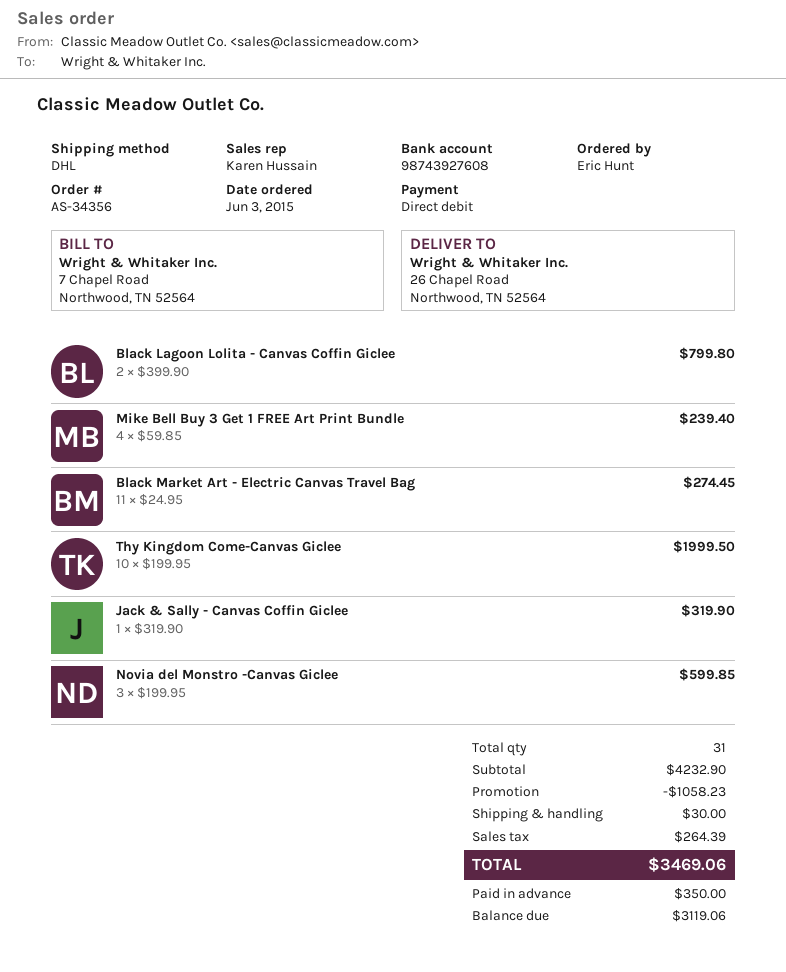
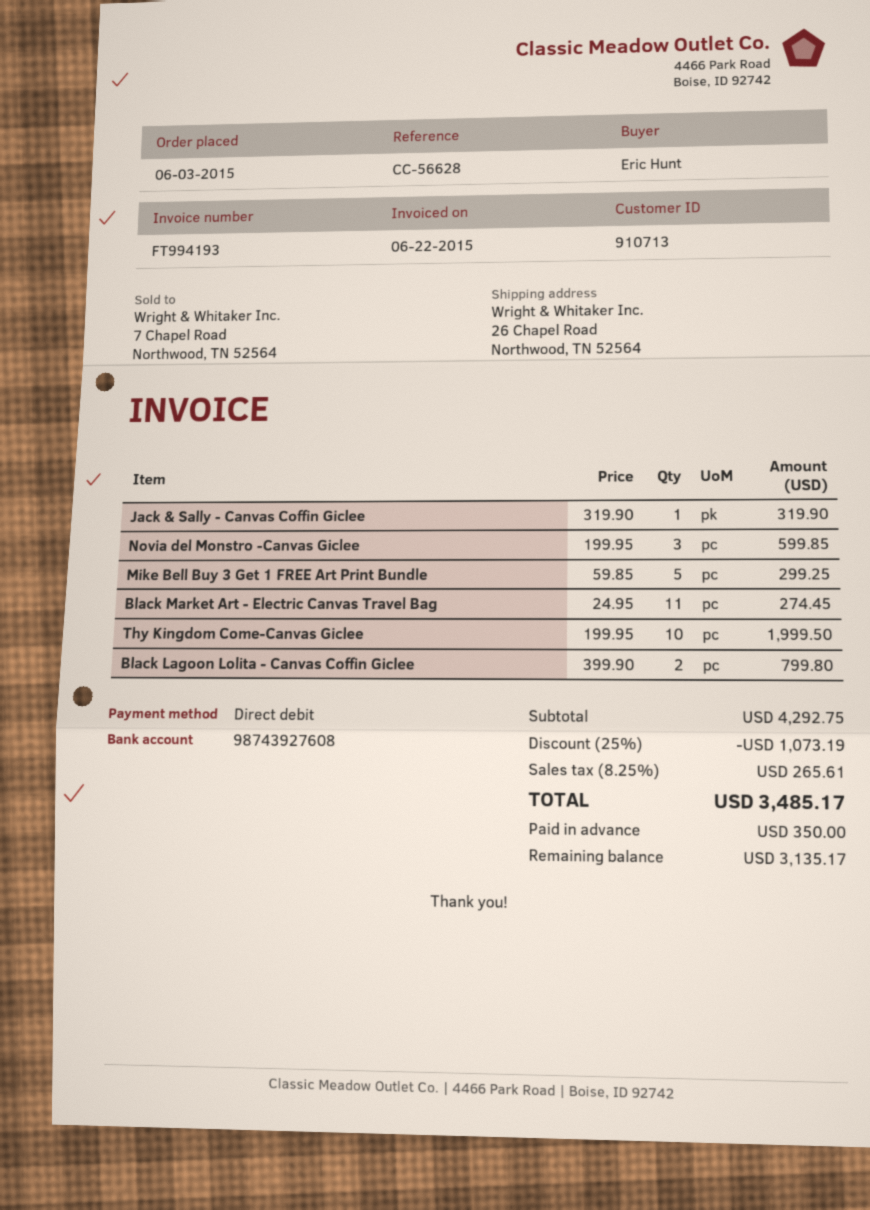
Mike Bell Buy 3 Get 1 FREE Art Print Bundle: 4 x 59.85 = 239.40 -> 5 x 59.85 = 299.25
subtotal: 4232.90 -> 4292.75
discount: 1058.23 -> 1073.19
shipping: 30.00 -> none
tax: 264.39 -> 265.61
total: 3469.06 -> 3485.17
balance: 3119.06 -> 3135.17

